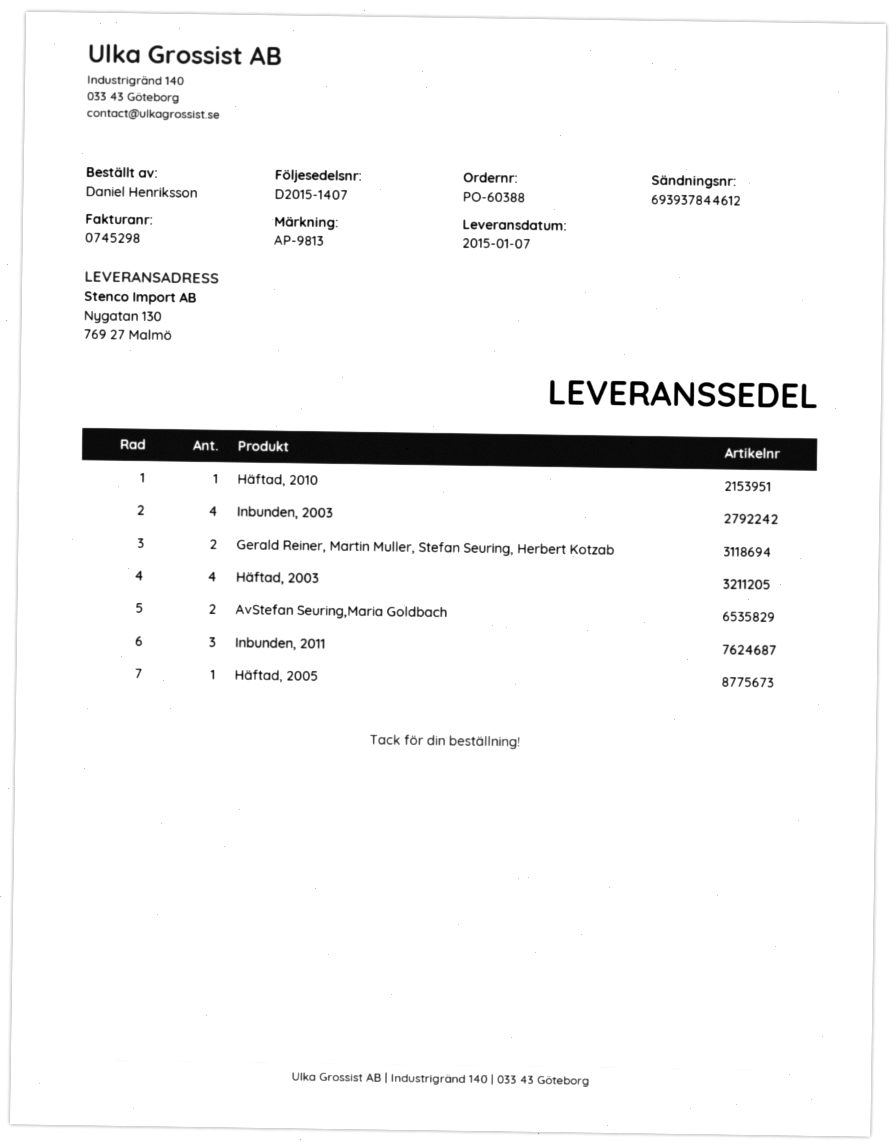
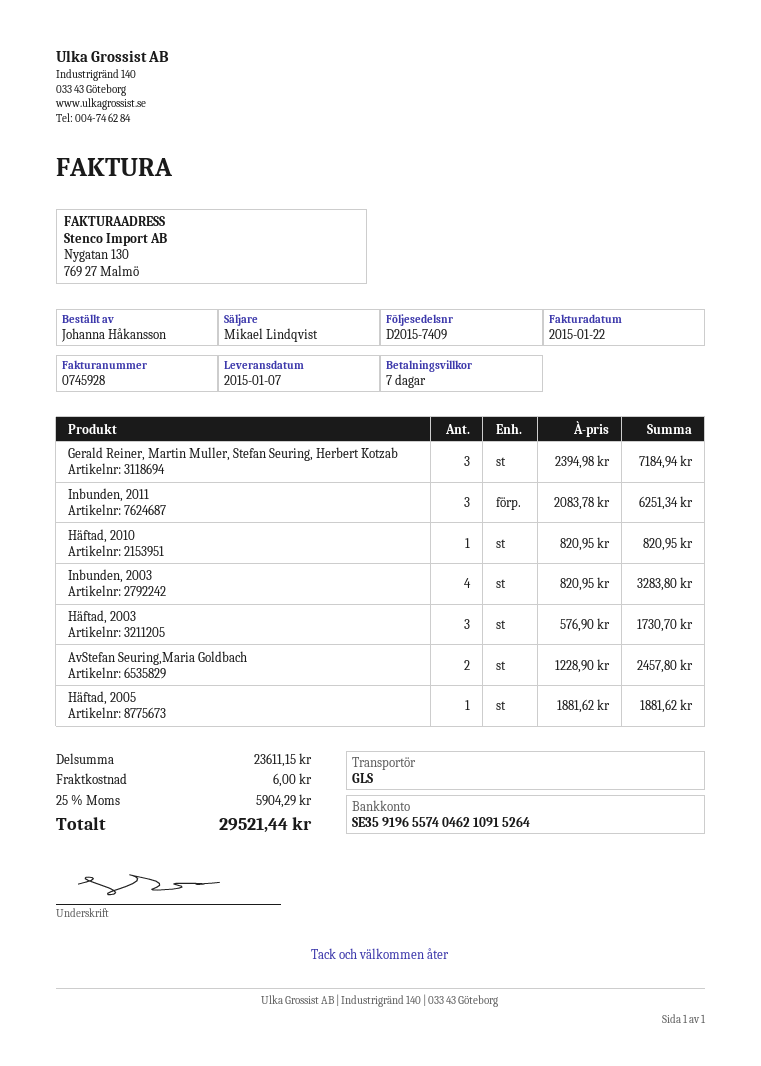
delivery note number: D2015-1407 -> D2015-7409
invoice number: 0745298 -> 0745928
ordered by: Daniel Henriksson -> Johanna Håkansson
Gerald Reiner, Martin Muller, Stefan Seuring, Herbert Kotzab: 2 -> 3
Häftad, 2003: 4 -> 3

